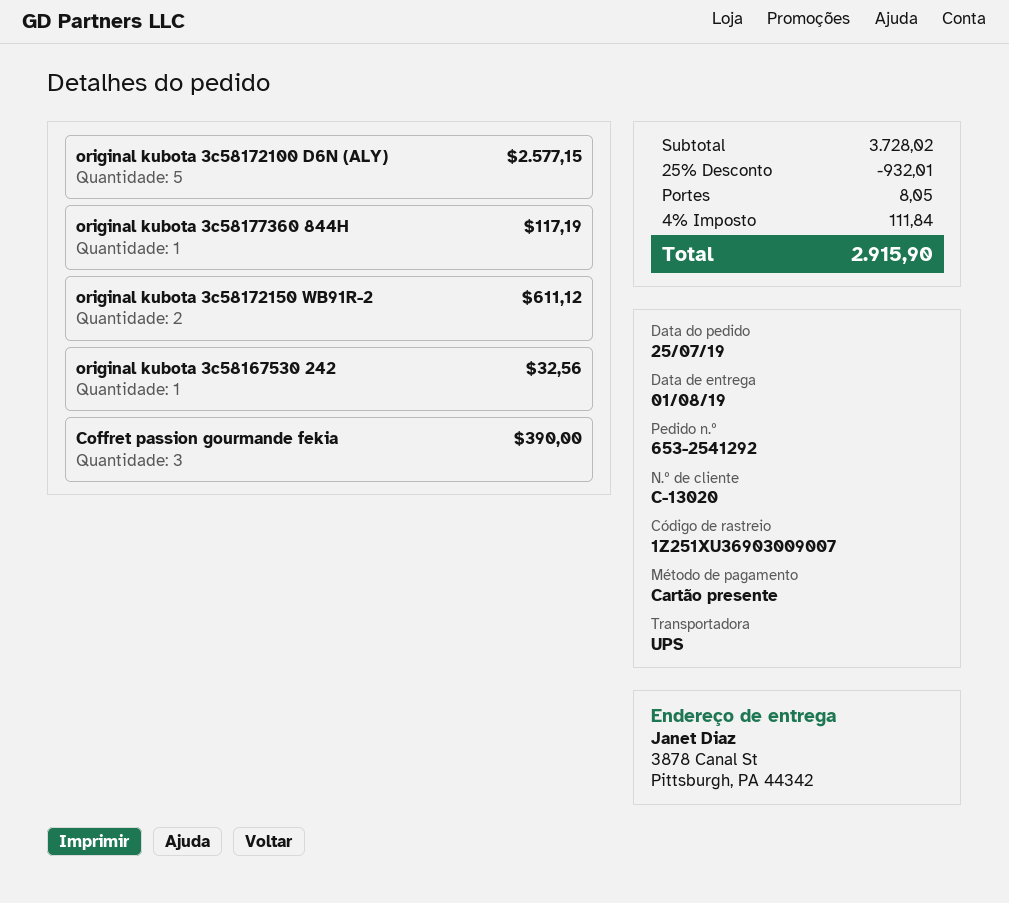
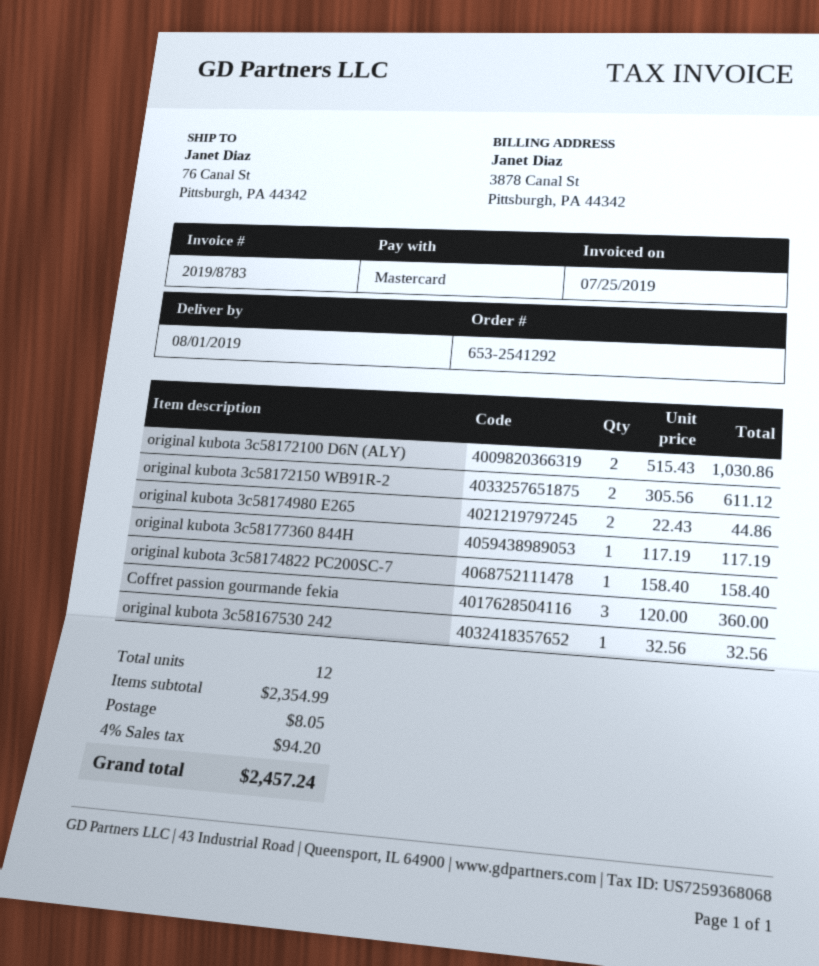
payment method: gift card -> Mastercard
ship to: 3878 Canal St, Pittsburgh, PA 44342 -> 76 Canal St, Pittsburgh, PA 44342
original kubota 3c58172100 D6N (ALY): 5 for 2577.15 -> 2 for 1030.86
Coffret passion gourmande fekia: 3 for 390.00 -> 3 for 360.00
original kubota 3c58174980 E265: none -> 2 for 44.86
original kubota 3c58174822 PC200SC-7: none -> 1 for 158.40
subtotal: 3728.02 -> 2354.99
discount: 25% = 932.01 -> none
tax: 4% = 111.84 -> 4% = 94.20
total: 2915.90 -> 2457.24

